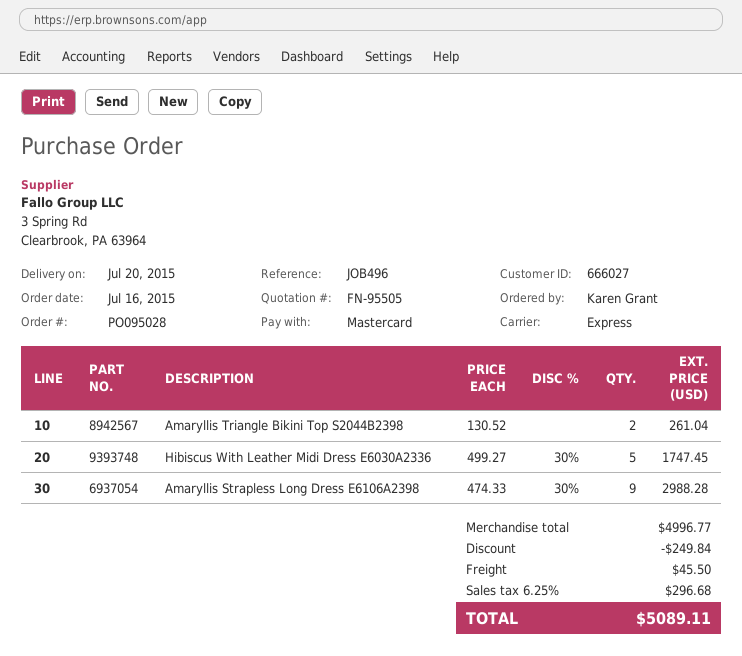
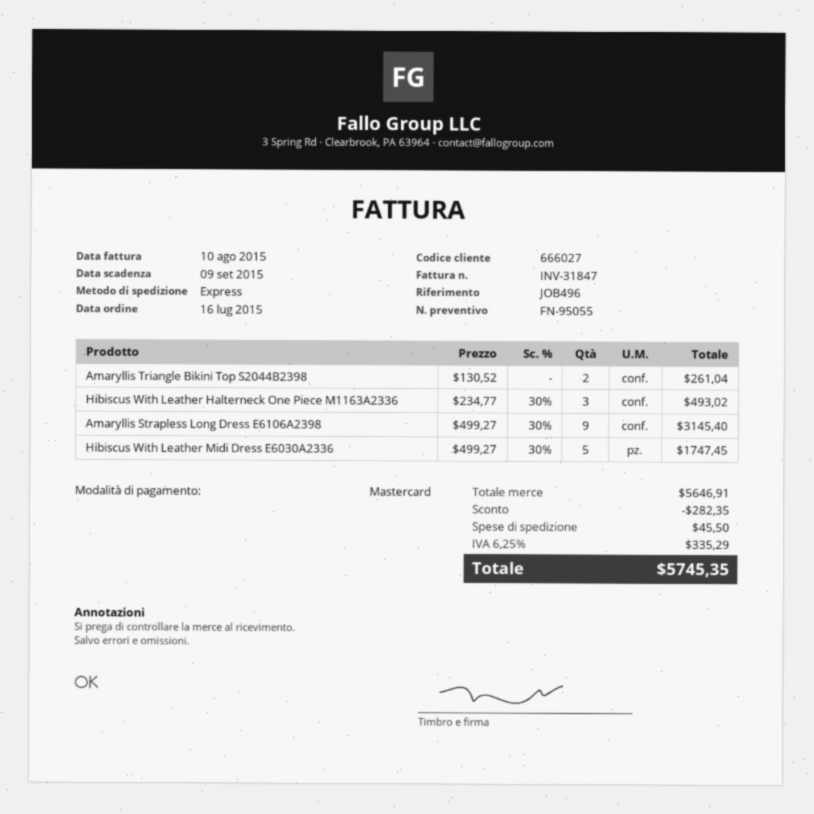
quote number: FN-95505 -> FN-95055
Amaryllis Strapless Long Dress E6106A2398: 9 x 474.33 - 30% = 2988.28 -> 9 x 499.27 - 30% = 3145.40
Hibiscus With Leather Halterneck One Piece M1163A2336: none -> 3 x 234.77 - 30% = 493.02
subtotal: 4996.77 -> 5646.91
discount: 249.84 -> 282.35
tax: 6.25% = 296.68 -> 6.25% = 335.29
total: 5089.11 -> 5745.35

